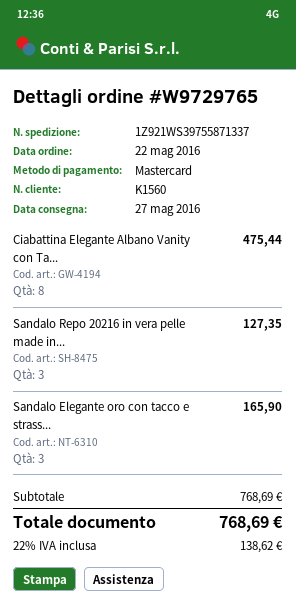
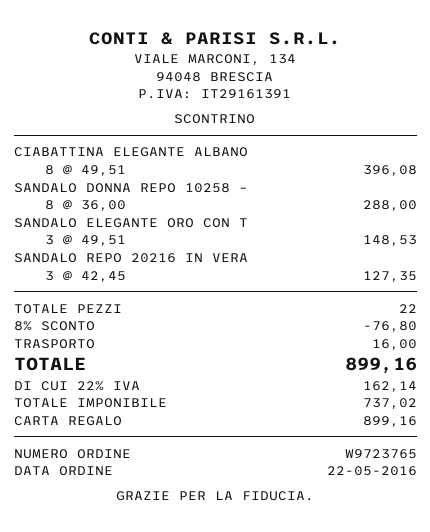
order number: W9729765 -> W9723765
payment method: Mastercard -> gift card
Ciabattina Elegante Albano Vanity con Ta...: 8 for 475.44 -> 8 for 396.08
Sandalo Elegante oro con tacco e strass...: 3 for 165.90 -> 3 for 148.53
SANDALO DONNA REPO 10258 –: none -> 8 for 288.00
discount: none -> 8% = 76.80
shipping: none -> 16.00
tax: 22% = 138.62 -> 22% = 162.14
total: 768.69 -> 899.16

